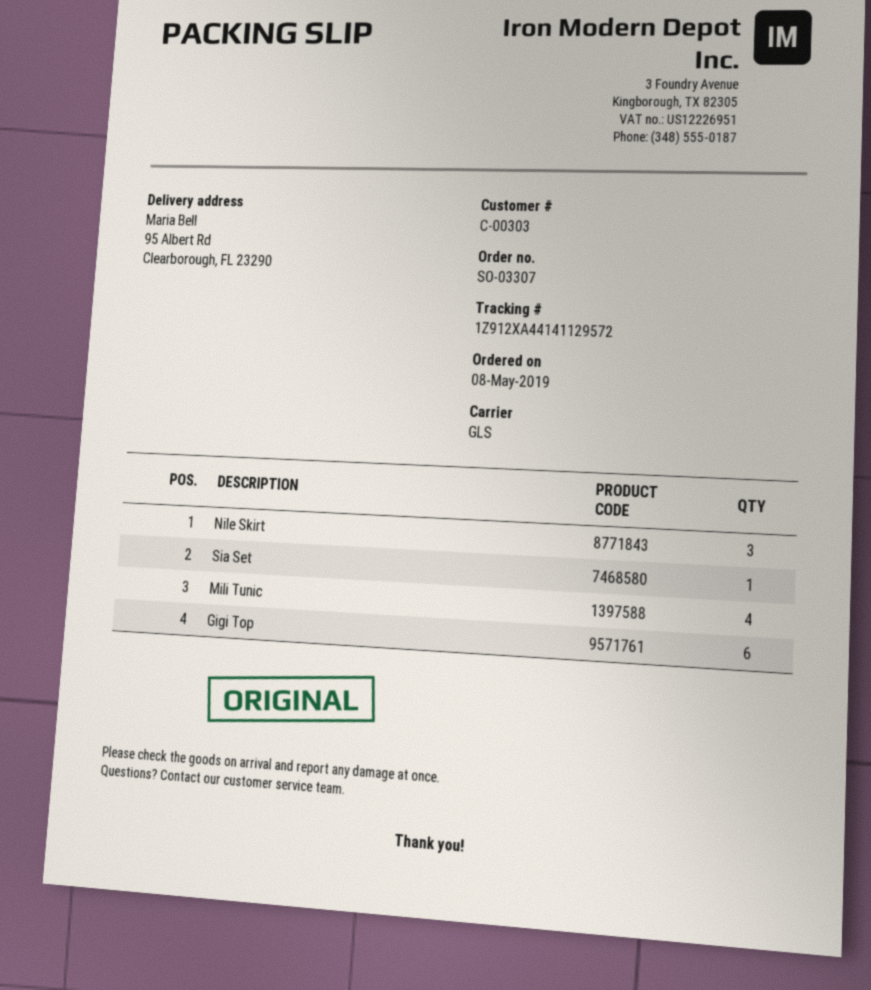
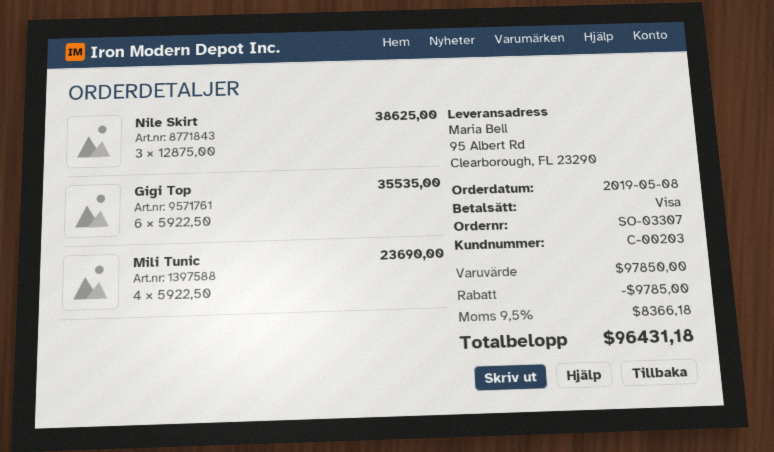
customer number: C-00303 -> C-00203
Sia Set: 1 -> none

